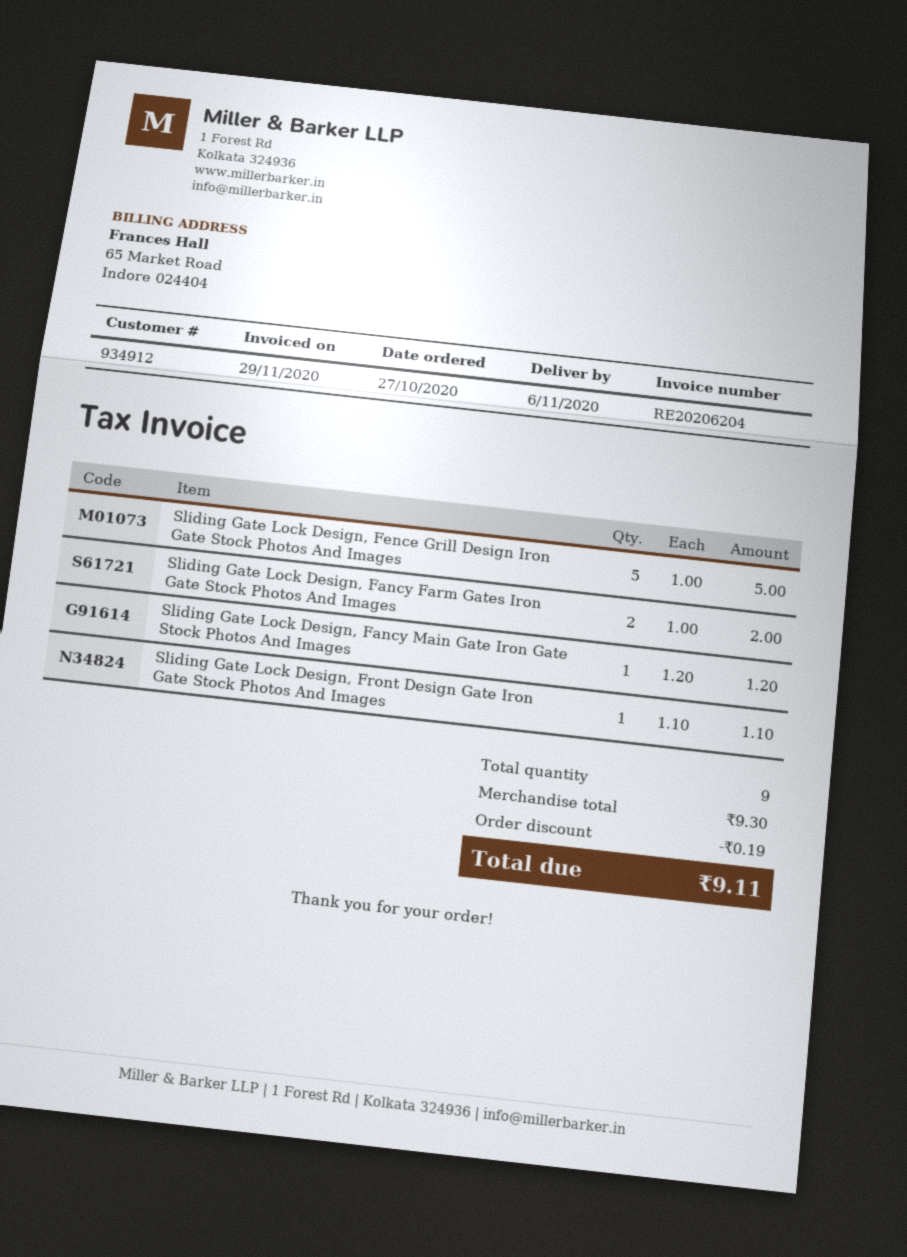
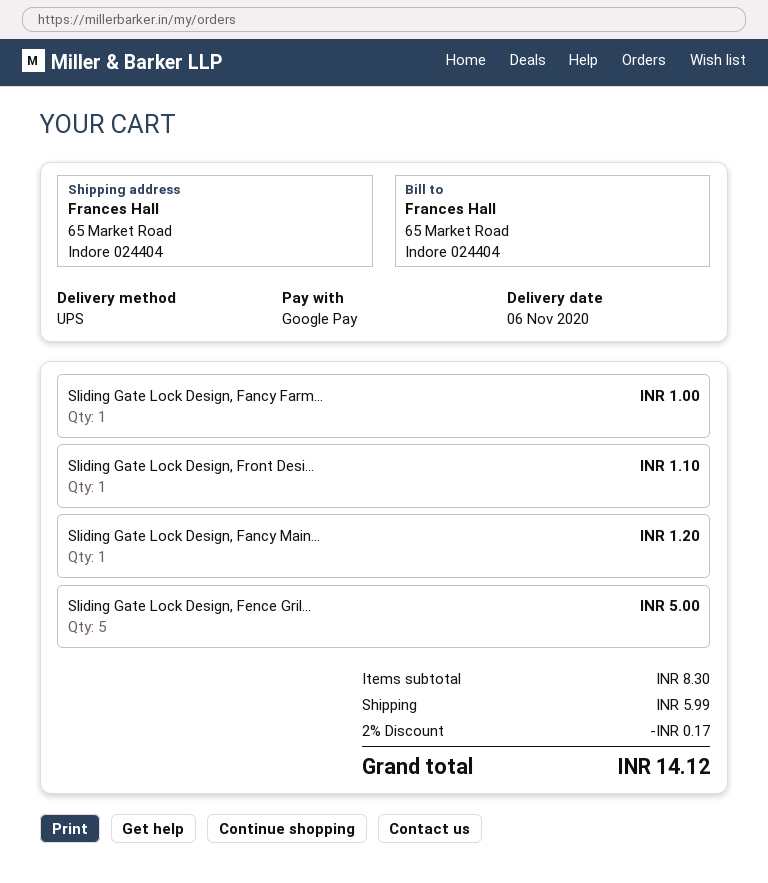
Sliding Gate Lock Design, Fancy Farm Gates Iron Gate Stock Photos And Images: 2 for 2.00 -> 1 for 1.00
subtotal: 9.30 -> 8.30
discount: 0.19 -> 0.17
shipping: none -> 5.99
total: 9.11 -> 14.12

